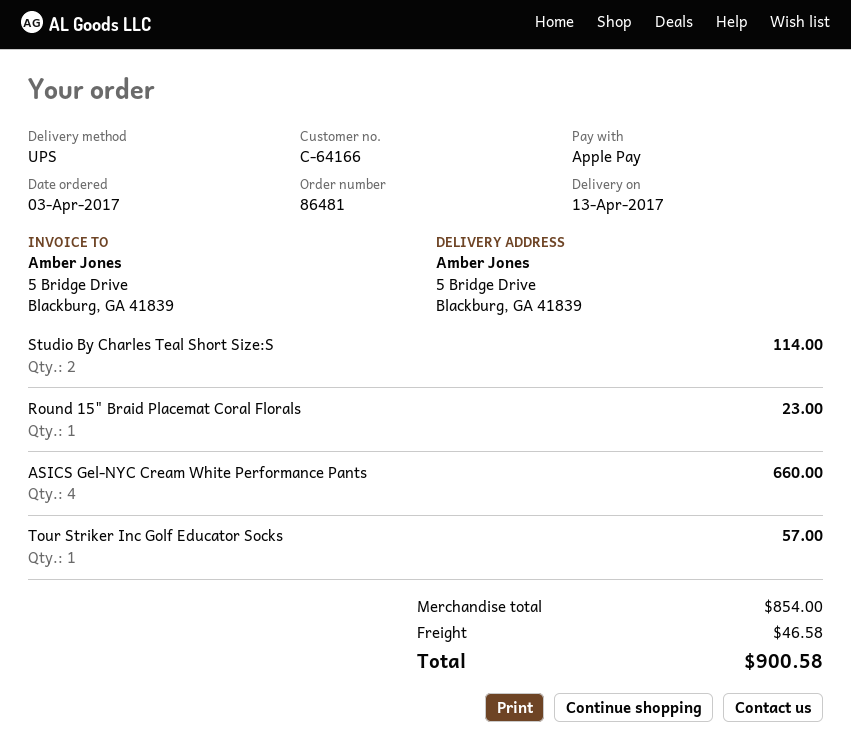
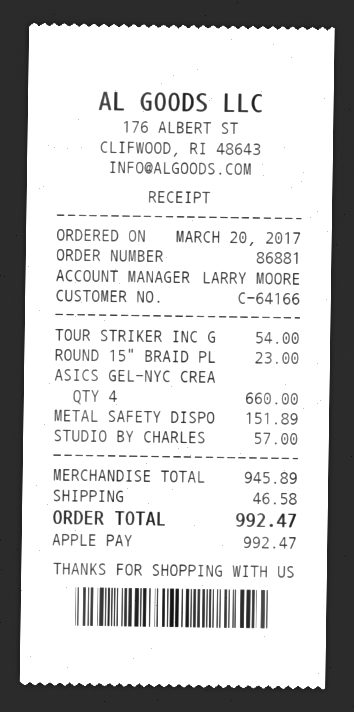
order number: 86481 -> 86881
order date: 2017-04-03 -> 2017-03-20
Studio By Charles Teal Short Size:S: 2 for 114.00 -> 1 for 57.00
Tour Striker Inc Golf Educator Socks: 1 for 57.00 -> 1 for 54.00
METAL SAFETY DISPO: none -> 1 for 151.89
subtotal: 854.00 -> 945.89
total: 900.58 -> 992.47

